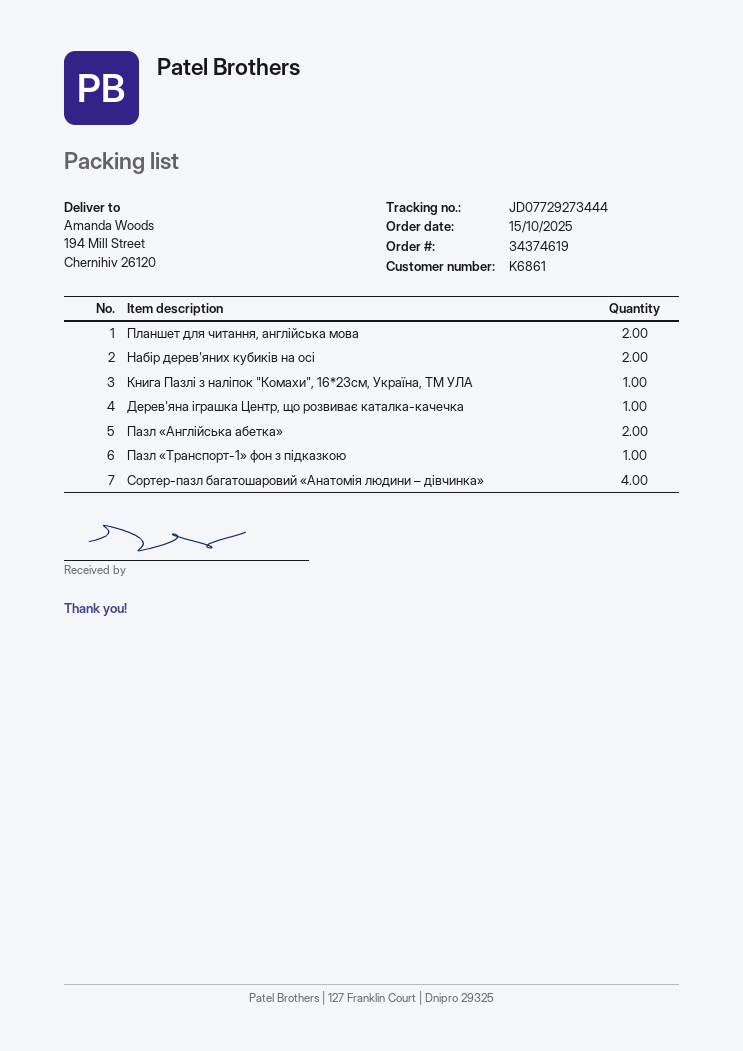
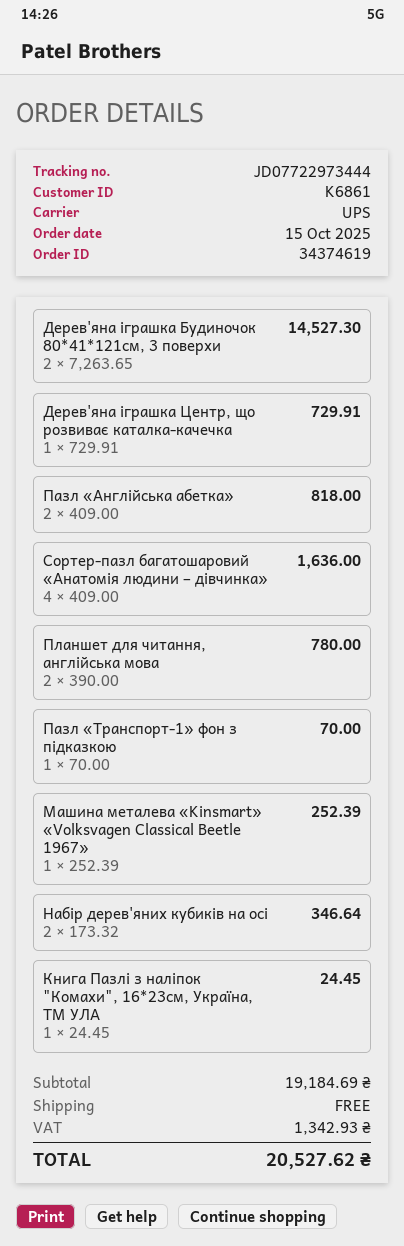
tracking number: JD07729273444 -> JD07722973444
Дерев'яна іграшка Будиночок 80*41*121см, 3 поверхи: none -> 2
Машина металева «Kinsmart» «Volksvagen Classical Beetle 1967»: none -> 1

